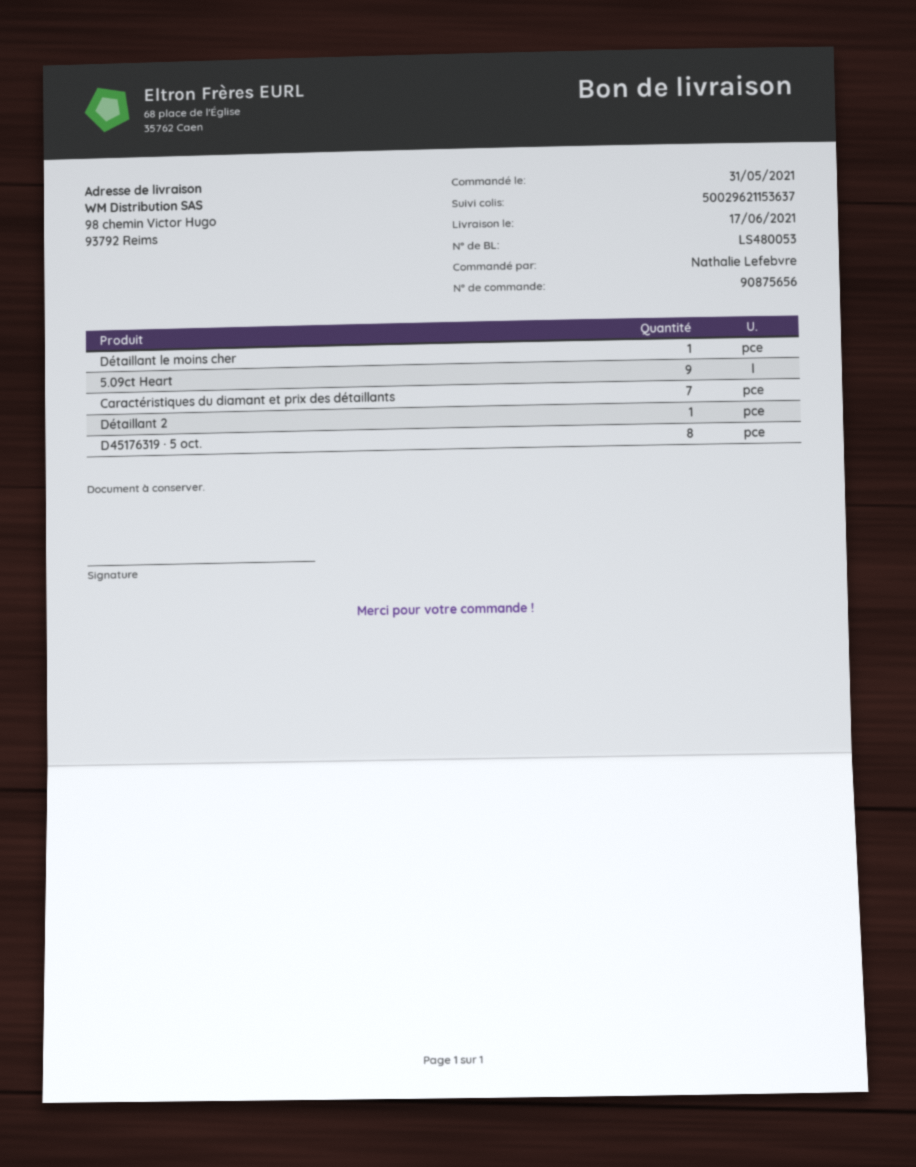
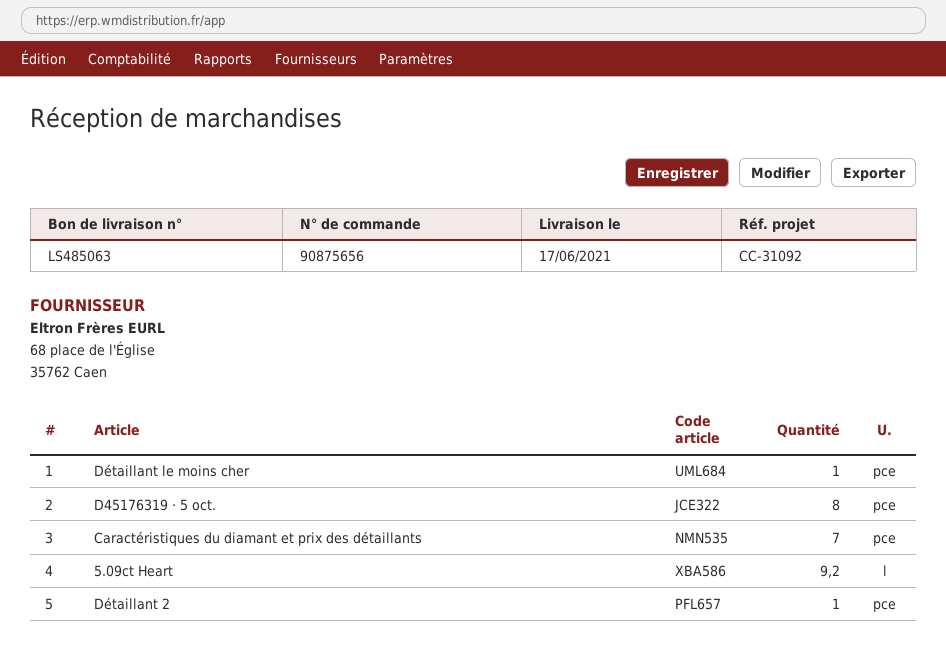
delivery note number: LS480053 -> LS485063
5.09ct Heart: 9 -> 9.2

